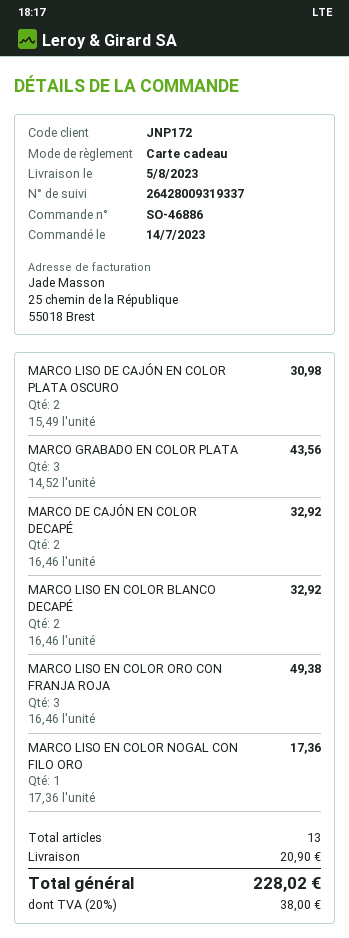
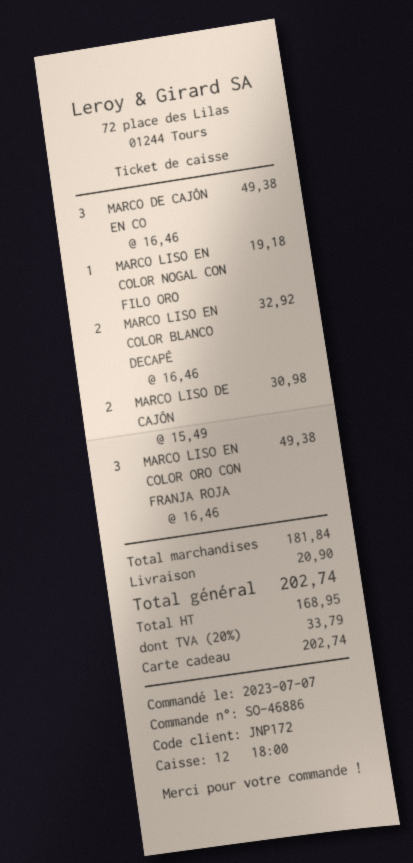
order date: 2023-07-14 -> 2023-07-07
MARCO GRABADO EN COLOR PLATA: 3 x 14.52 = 43.56 -> none
MARCO DE CAJÓN EN COLOR DECAPÉ: 2 x 16.46 = 32.92 -> 3 x 16.46 = 49.38
MARCO LISO EN COLOR NOGAL CON FILO ORO: 1 x 17.36 = 17.36 -> 1 x 19.18 = 19.18
tax: 20% = 38.00 -> 20% = 33.79
total: 228.02 -> 202.74

